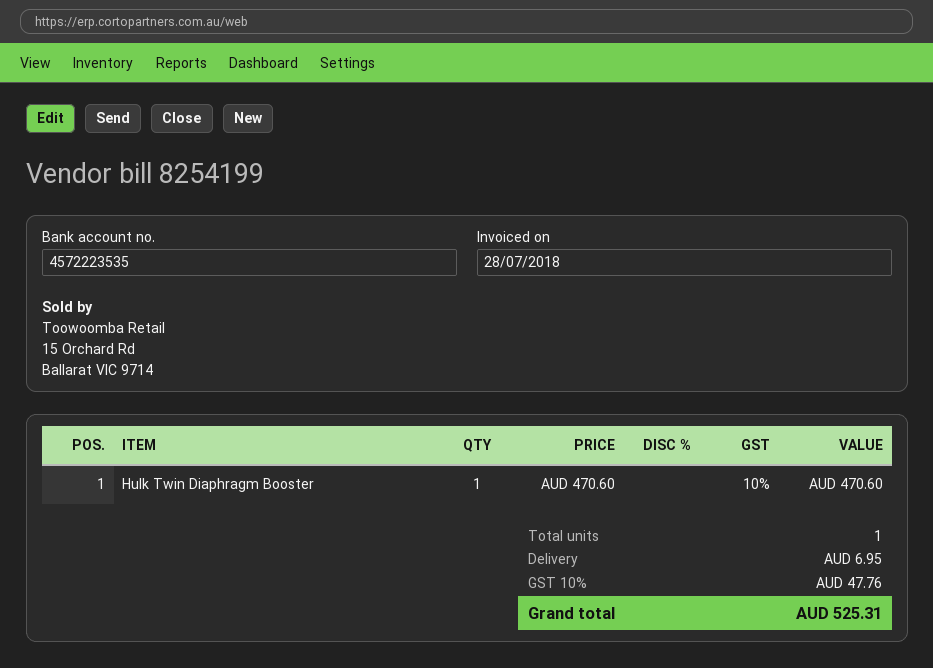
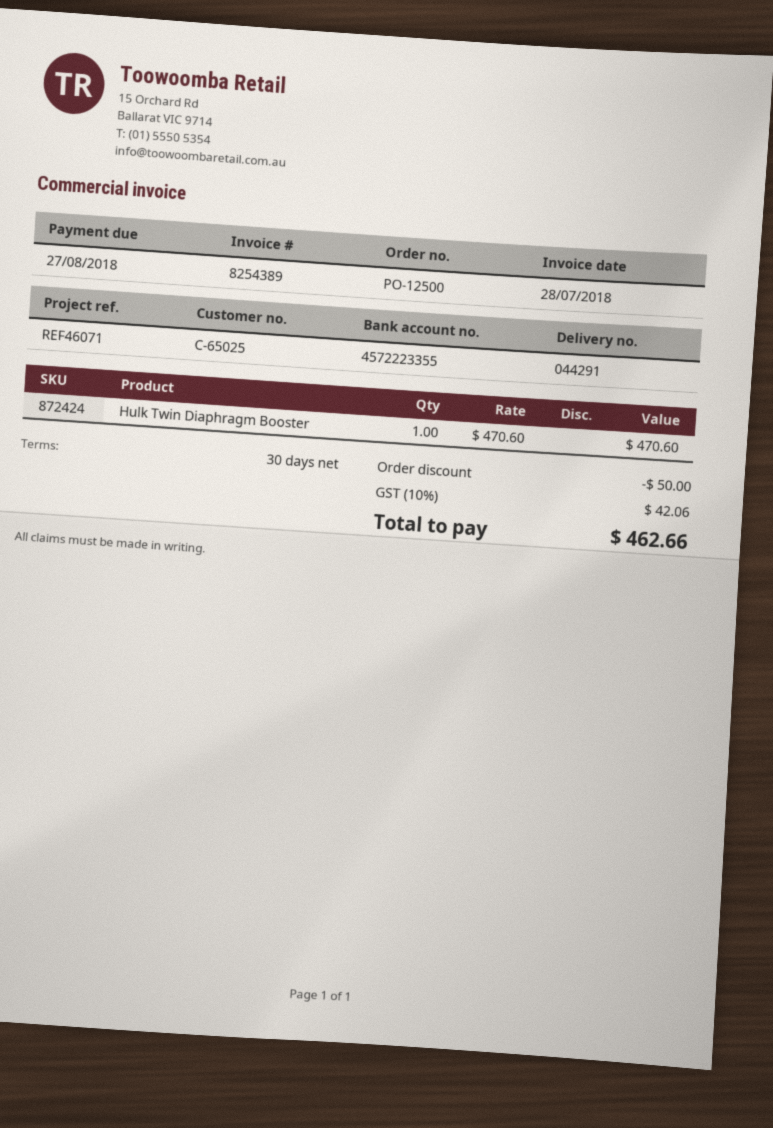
invoice number: 8254199 -> 8254389
bank account: 4572223535 -> 4572223355
discount: none -> 50.00
shipping: 6.95 -> none
tax: 10% = 47.76 -> 10% = 42.06
total: 525.31 -> 462.66

